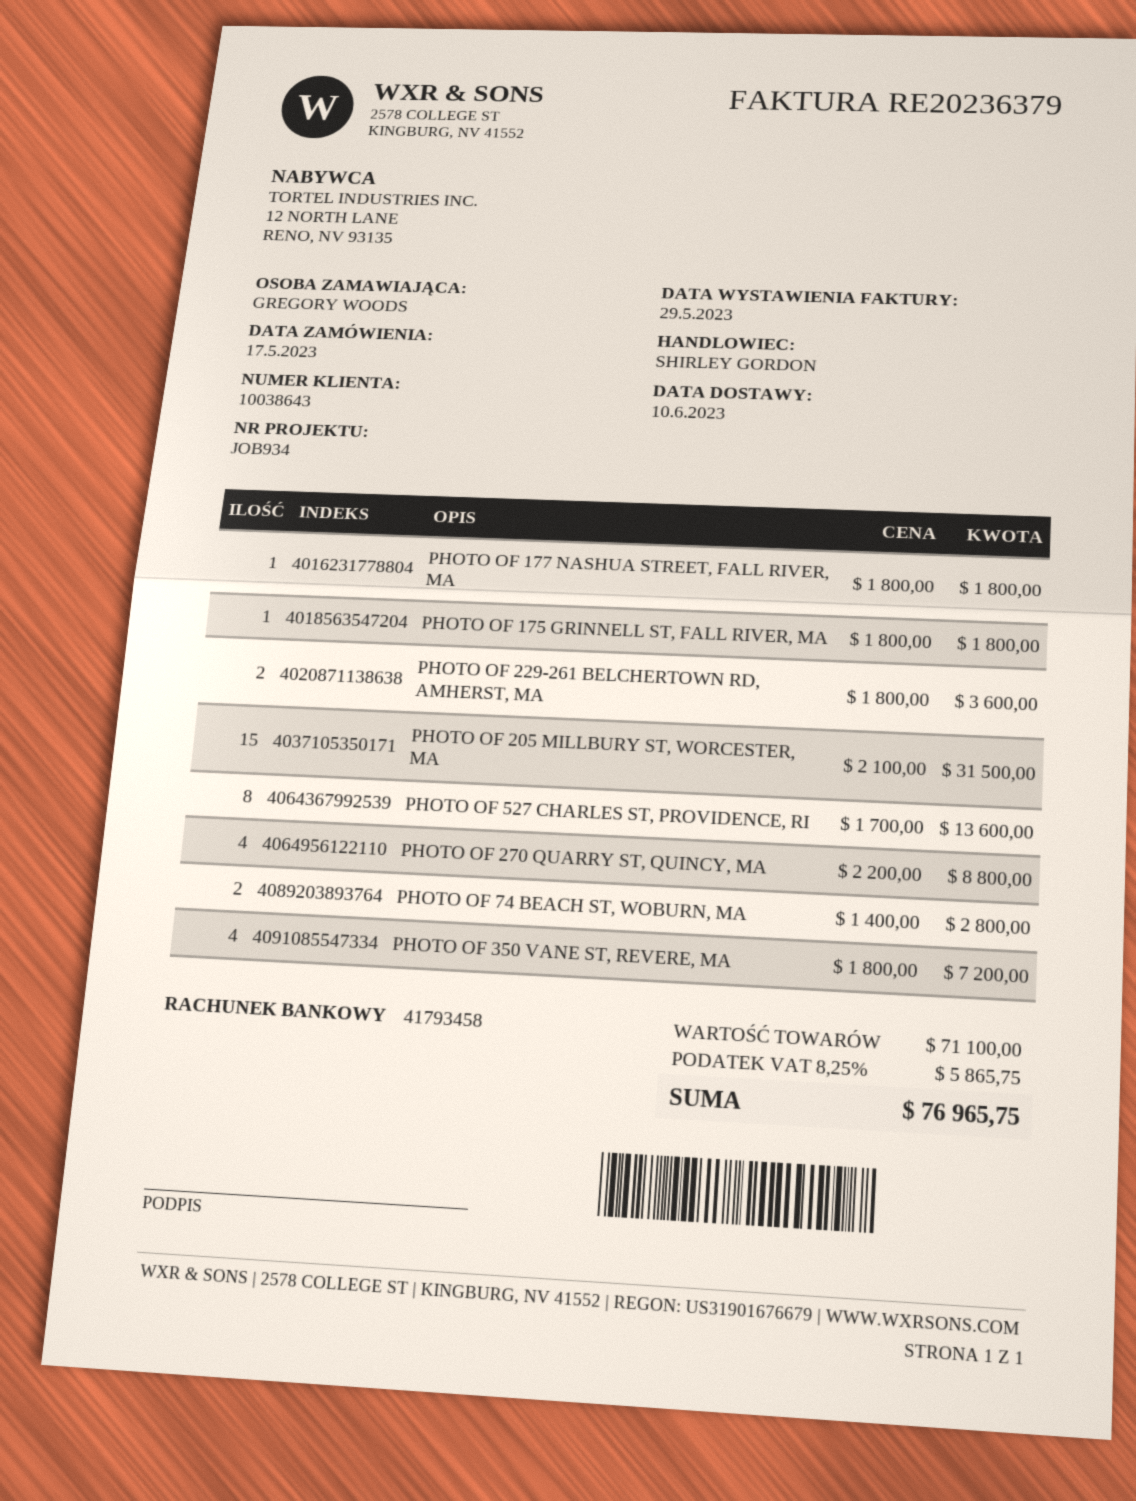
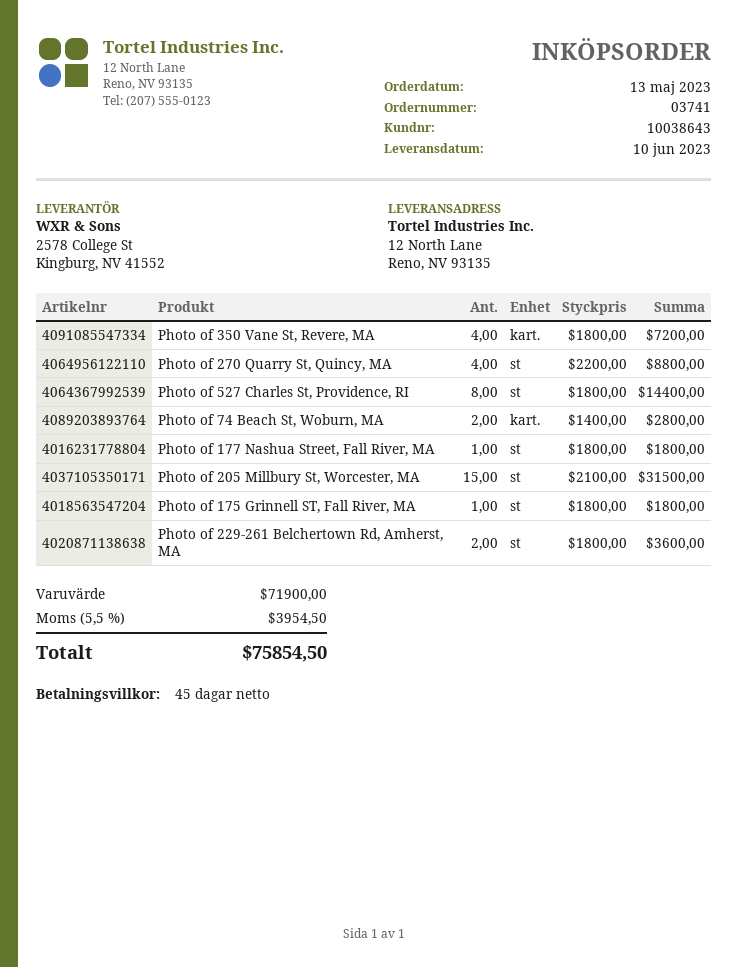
order date: 2023-05-17 -> 2023-05-13
PHOTO OF 527 CHARLES ST, PROVIDENCE, RI: 8 x 1700.00 = 13600.00 -> 8 x 1800.00 = 14400.00
subtotal: 71100.00 -> 71900.00
tax: 8.25% = 5865.75 -> 5.5% = 3954.50
total: 76965.75 -> 75854.50

